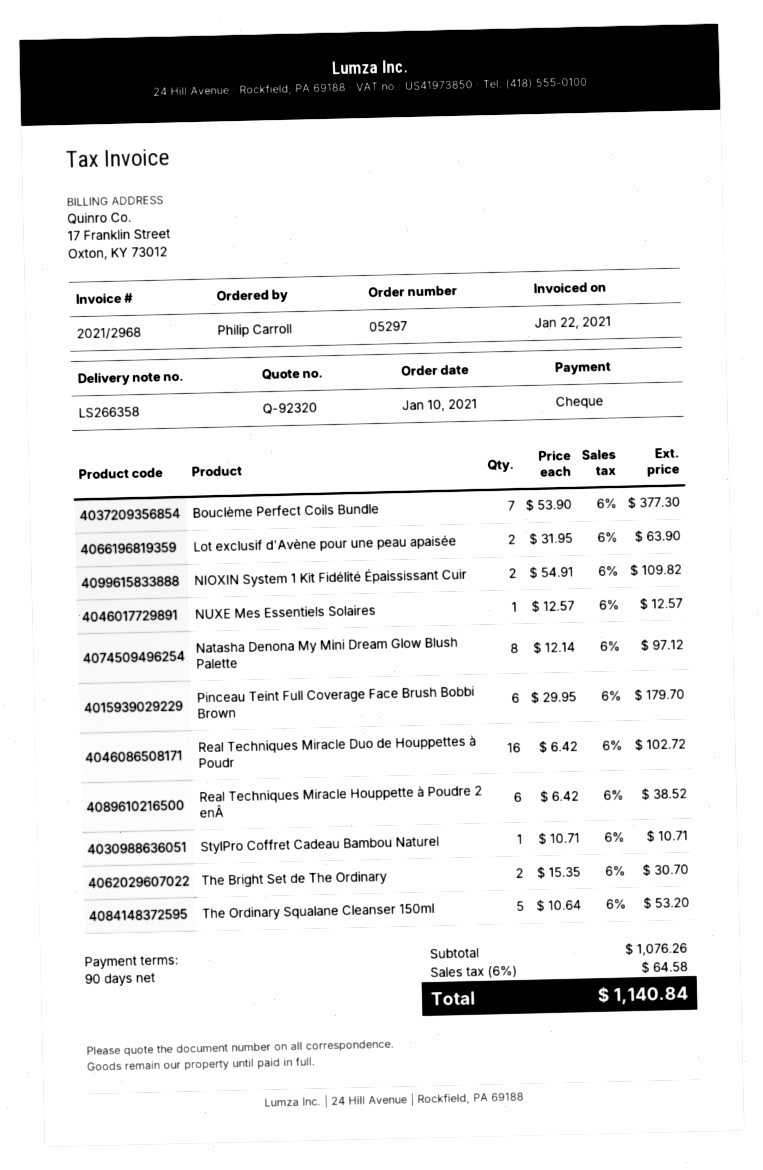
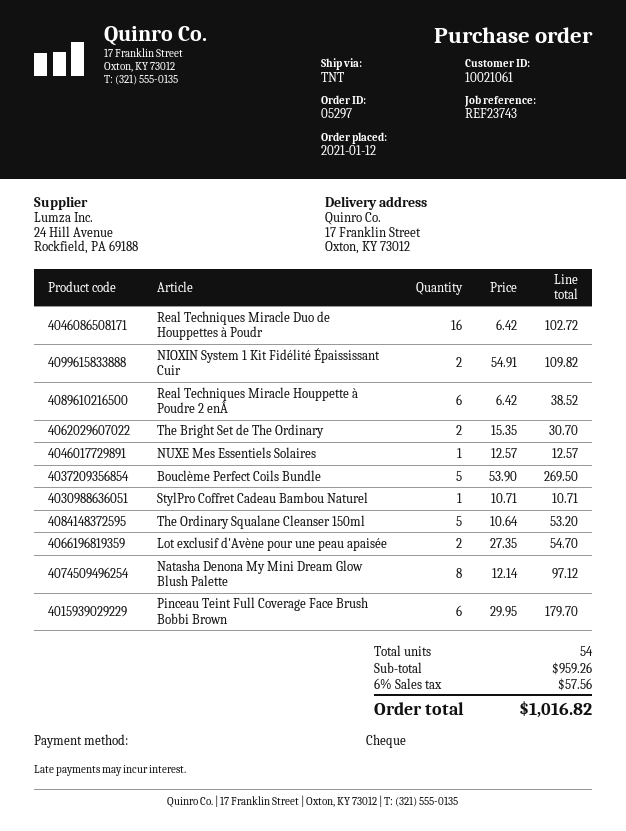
order date: 2021-01-10 -> 2021-01-12
Bouclème Perfect Coils Bundle: 7 x 53.90 = 377.30 -> 5 x 53.90 = 269.50
Lot exclusif d'Avène pour une peau apaisée: 2 x 31.95 = 63.90 -> 2 x 27.35 = 54.70
subtotal: 1076.26 -> 959.26
tax: 6% = 64.58 -> 6% = 57.56
total: 1140.84 -> 1016.82

